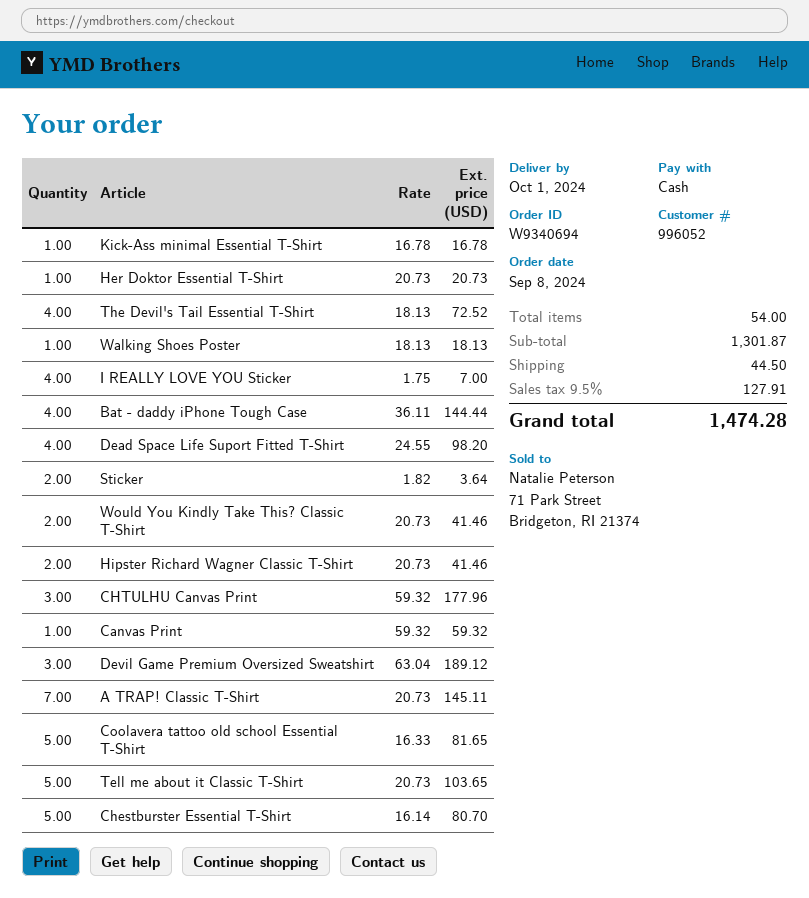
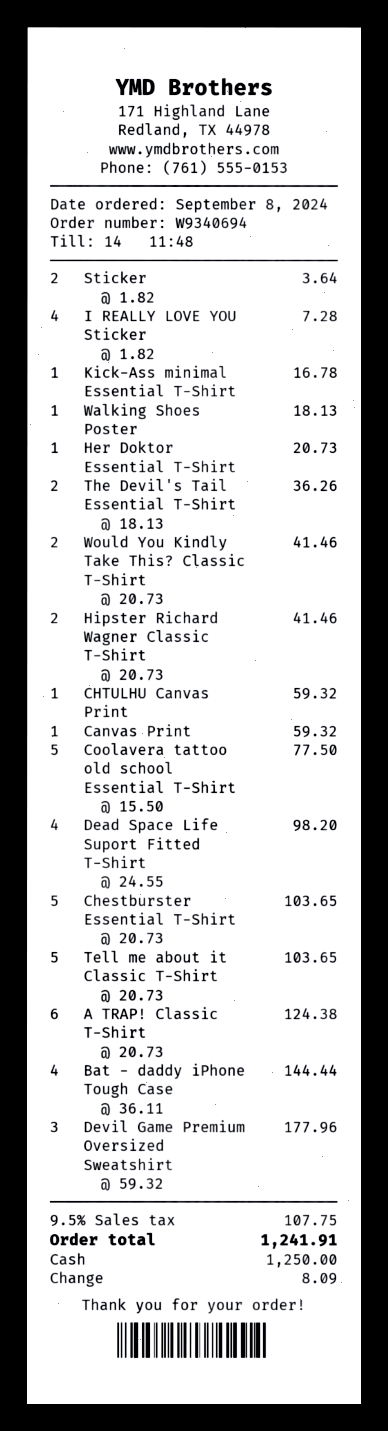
The Devil's Tail Essential T-Shirt: 4 x 18.13 = 72.52 -> 2 x 18.13 = 36.26
I REALLY LOVE YOU Sticker: 4 x 1.75 = 7.00 -> 4 x 1.82 = 7.28
CHTULHU Canvas Print: 3 x 59.32 = 177.96 -> 1 x 59.32 = 59.32
Devil Game Premium Oversized Sweatshirt: 3 x 63.04 = 189.12 -> 3 x 59.32 = 177.96
A TRAP! Classic T-Shirt: 7 x 20.73 = 145.11 -> 6 x 20.73 = 124.38
Coolavera tattoo old school Essential T-Shirt: 5 x 16.33 = 81.65 -> 5 x 15.50 = 77.50
Chestburster Essential T-Shirt: 5 x 16.14 = 80.70 -> 5 x 20.73 = 103.65
shipping: 44.50 -> none
tax: 9.5% = 127.91 -> 9.5% = 107.75
total: 1474.28 -> 1241.91

